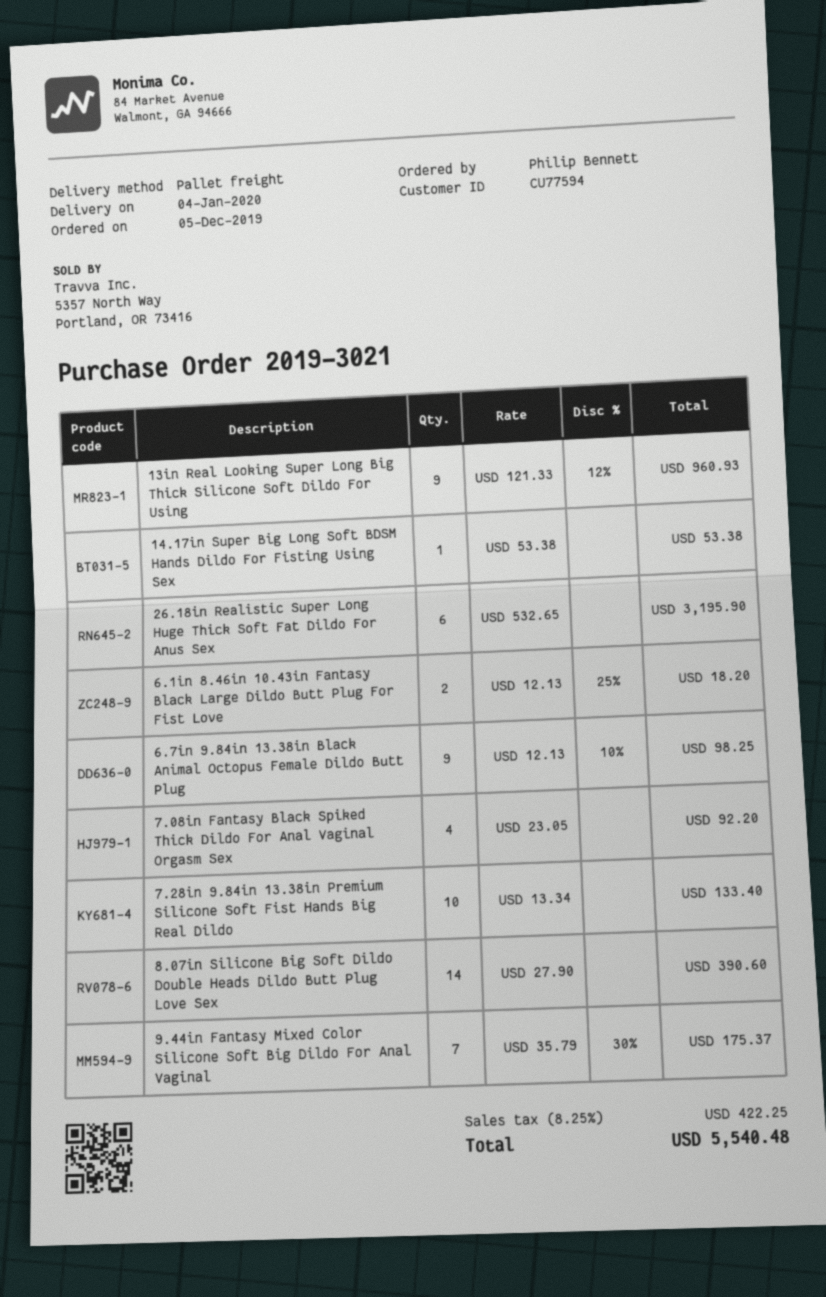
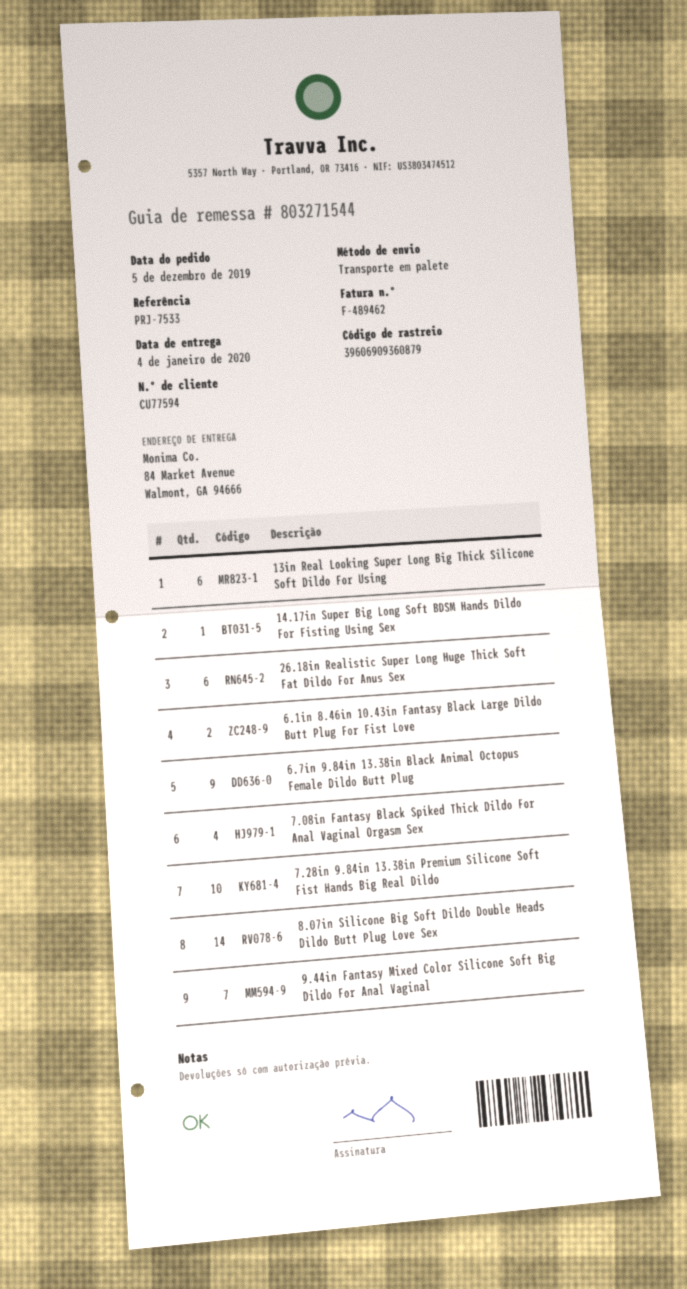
13in Real Looking Super Long Big Thick Silicone Soft Dildo For Using: 9 -> 6

